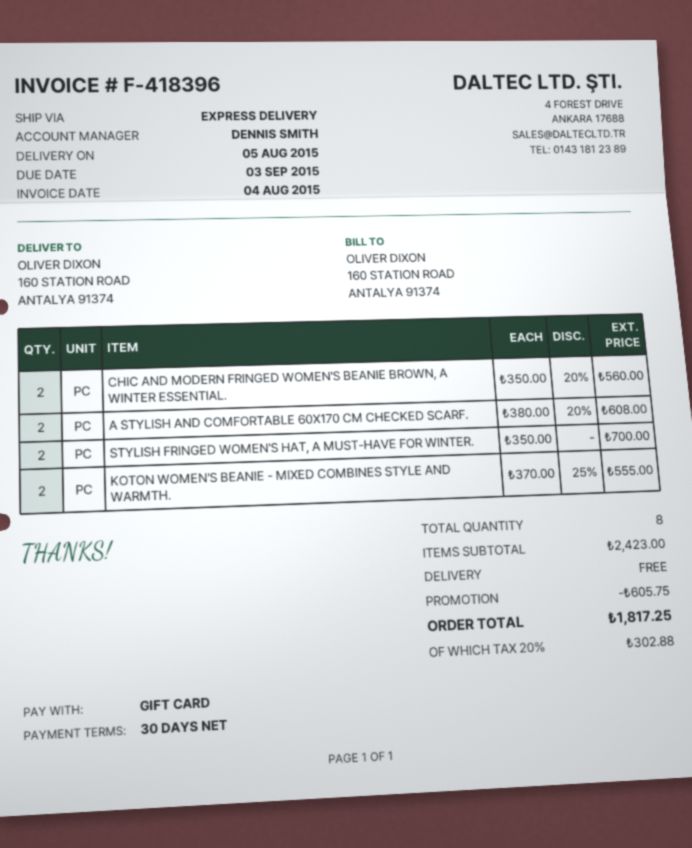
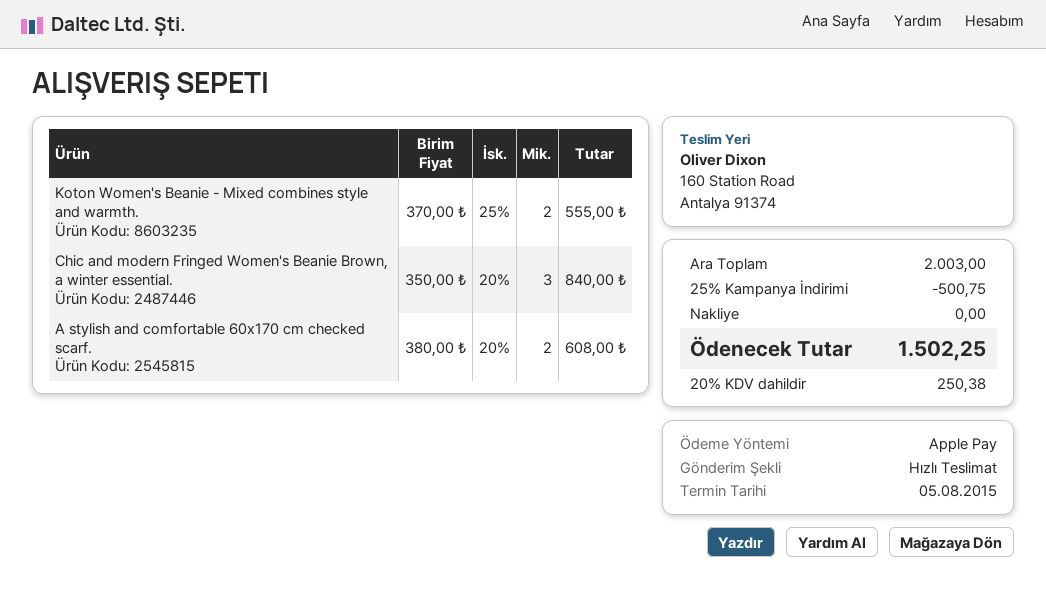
payment method: gift card -> Apple Pay
CHIC AND MODERN FRINGED WOMEN'S BEANIE BROWN, A WINTER ESSENTIAL.: 2 x 350.00 - 20% = 560.00 -> 3 x 350.00 - 20% = 840.00
STYLISH FRINGED WOMEN'S HAT, A MUST-HAVE FOR WINTER.: 2 x 350.00 = 700.00 -> none
subtotal: 2423.00 -> 2003.00
discount: 605.75 -> 500.75
tax: 20% = 302.88 -> 20% = 250.38
total: 1817.25 -> 1502.25

